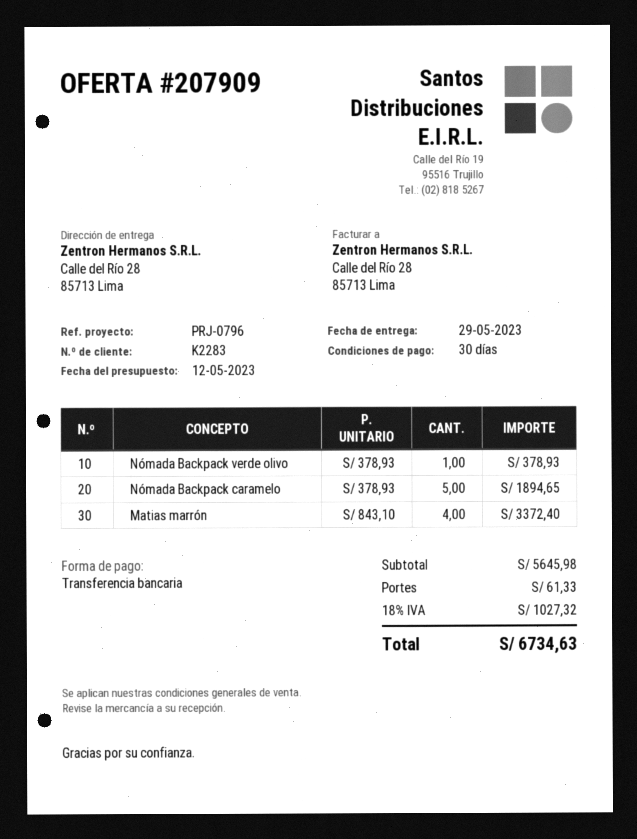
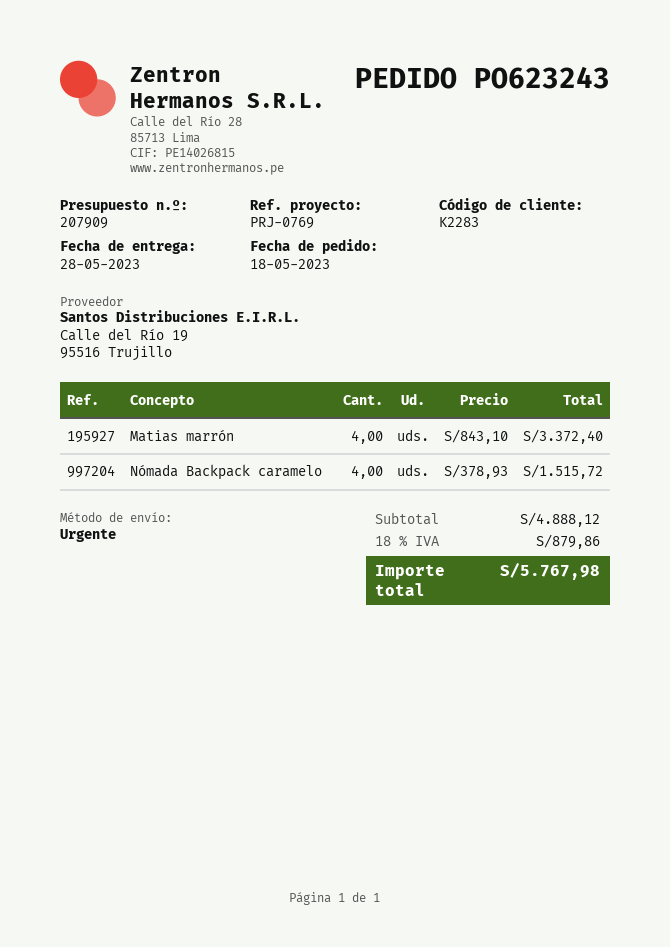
delivery date: 2023-05-29 -> 2023-05-28
reference: PRJ-0796 -> PRJ-0769
Nómada Backpack verde olivo: 1 x 378.93 = 378.93 -> none
Nómada Backpack caramelo: 5 x 378.93 = 1894.65 -> 4 x 378.93 = 1515.72
subtotal: 5645.98 -> 4888.12
shipping: 61.33 -> none
tax: 18% = 1027.32 -> 18% = 879.86
total: 6734.63 -> 5767.98

